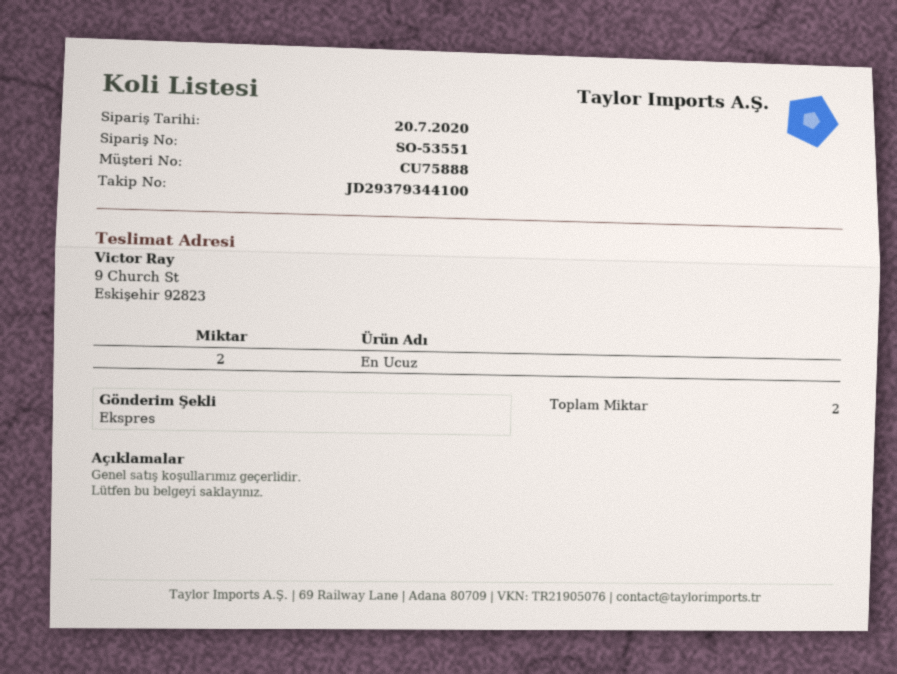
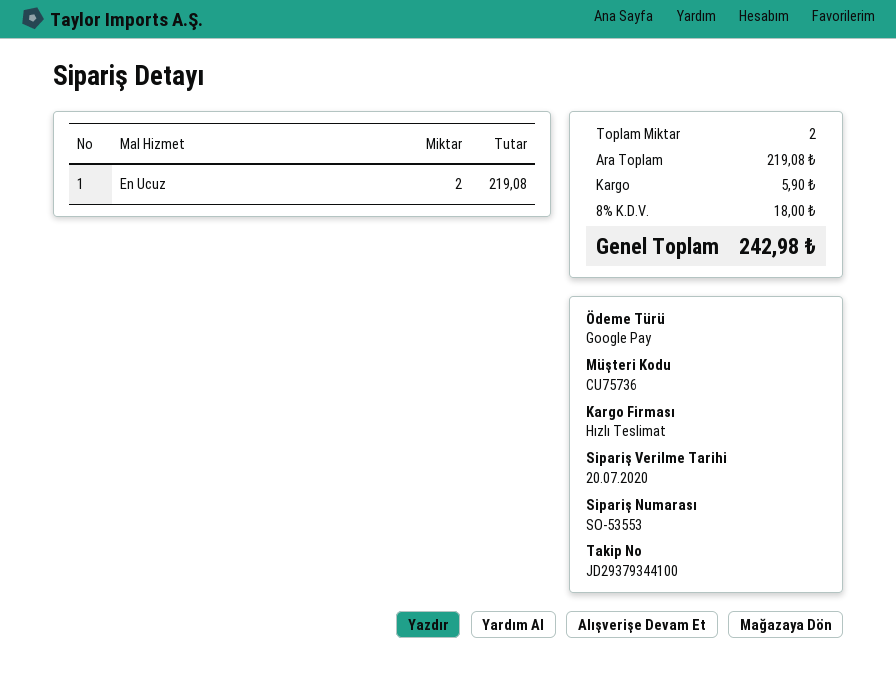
order number: SO-53551 -> SO-53553
customer number: CU75888 -> CU75736

